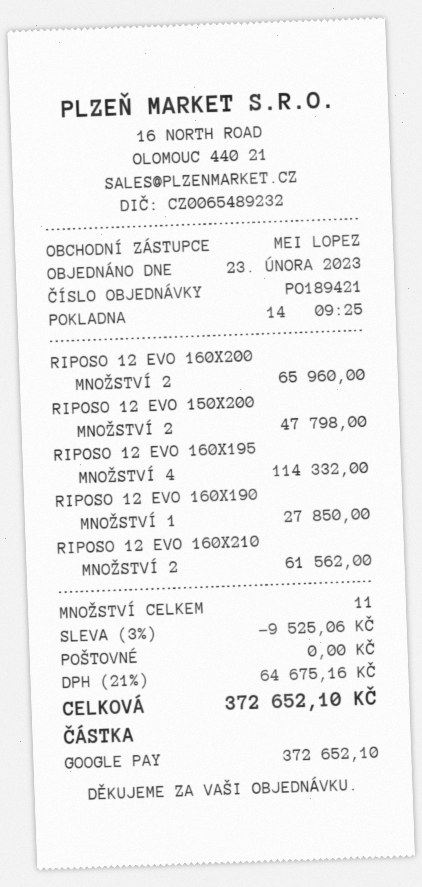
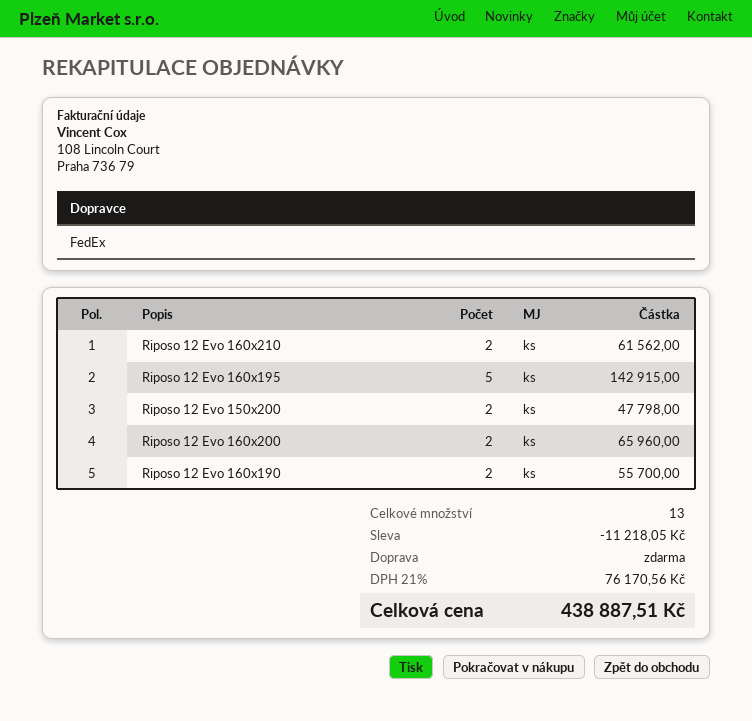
RIPOSO 12 EVO 160X195: 4 for 114332.00 -> 5 for 142915.00
RIPOSO 12 EVO 160X190: 1 for 27850.00 -> 2 for 55700.00
total quantity: 11 -> 13
discount: 9525.06 -> 11218.05
tax: 21% = 64675.16 -> 21% = 76170.56
total: 372652.10 -> 438887.51

